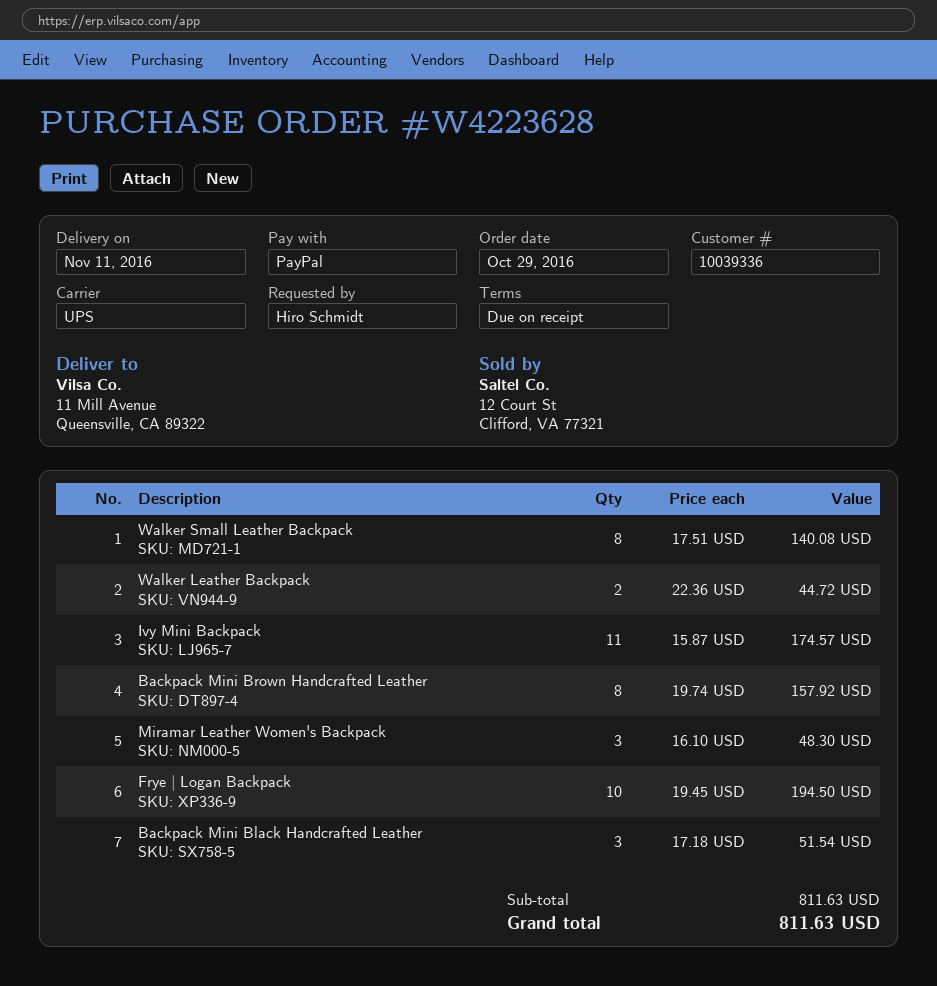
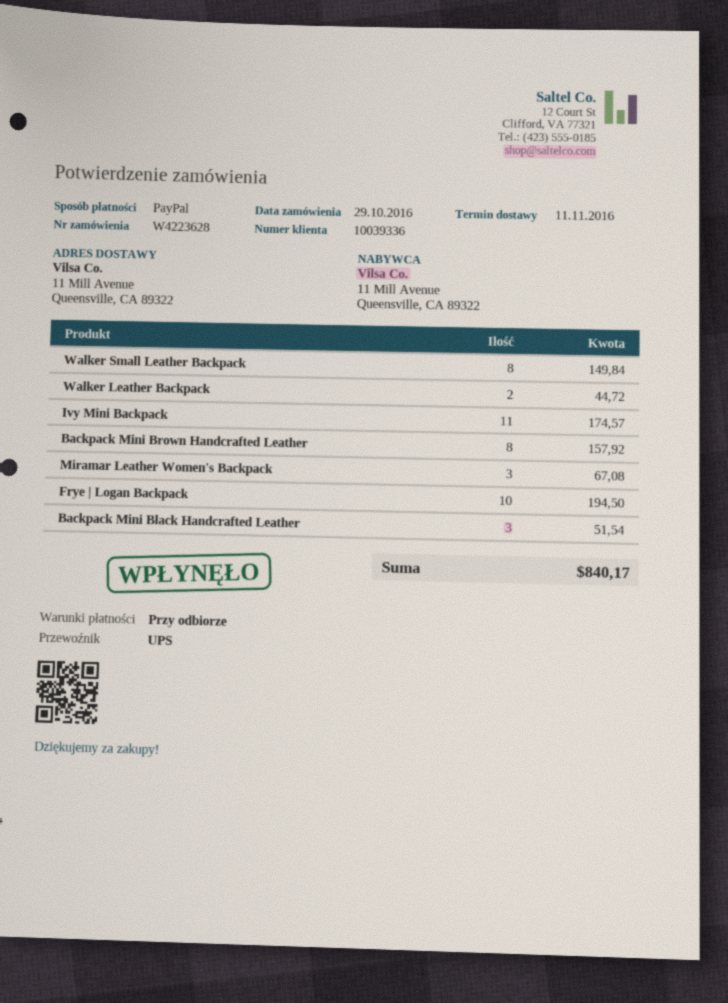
Walker Small Leather Backpack: 8 for 140.08 -> 8 for 149.84
Miramar Leather Women's Backpack: 3 for 48.30 -> 3 for 67.08
total: 811.63 -> 840.17

